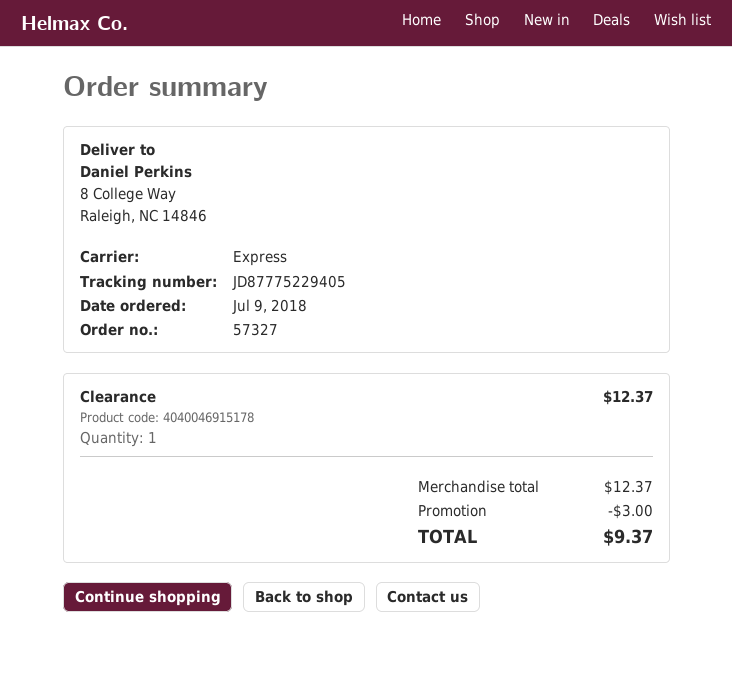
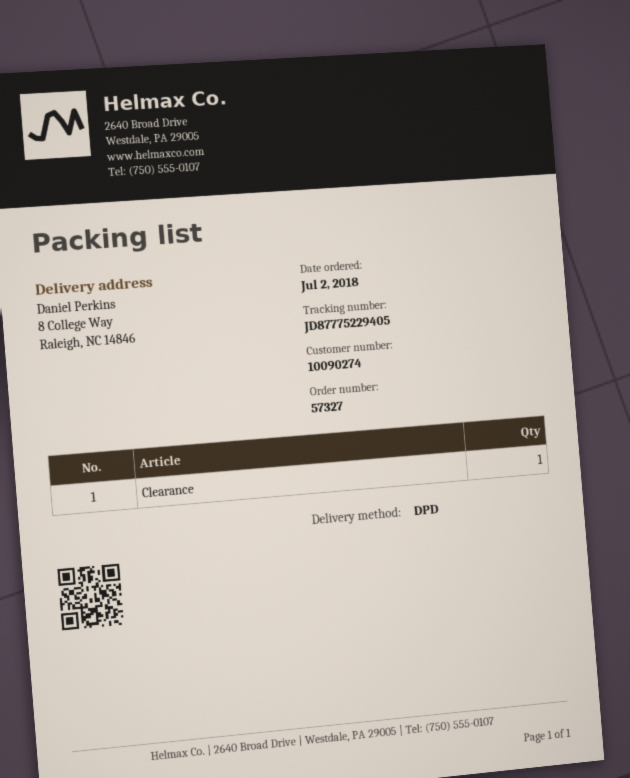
order date: 2018-07-09 -> 2018-07-02
shipping method: express -> DPD

